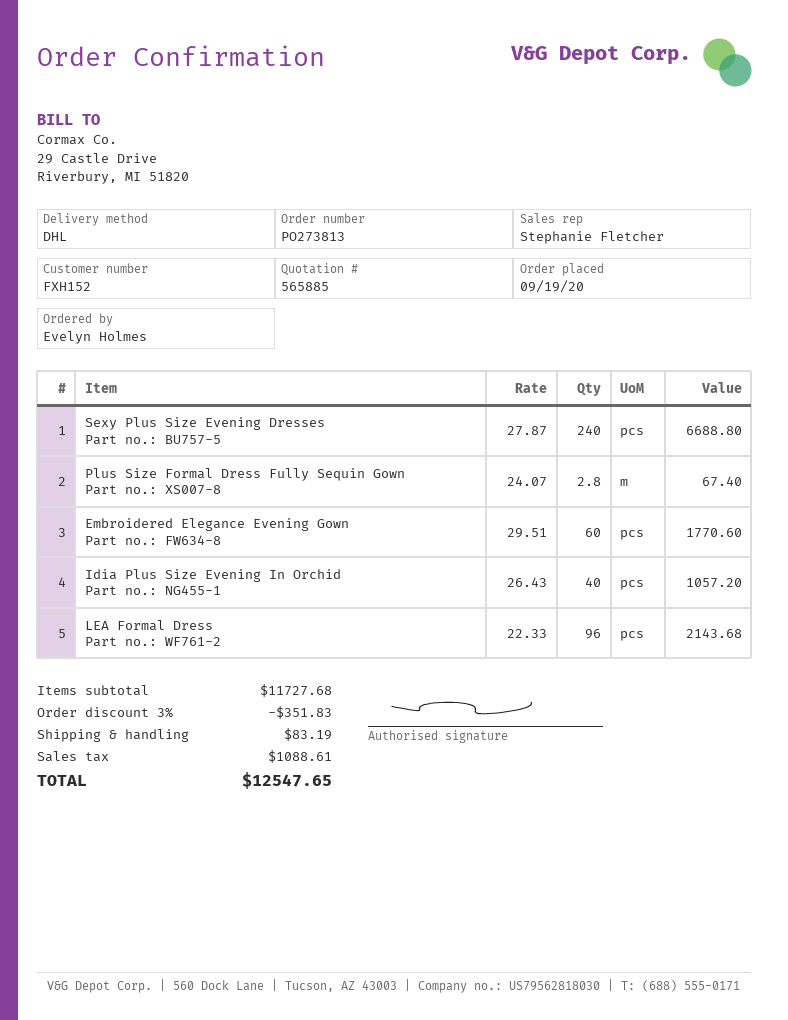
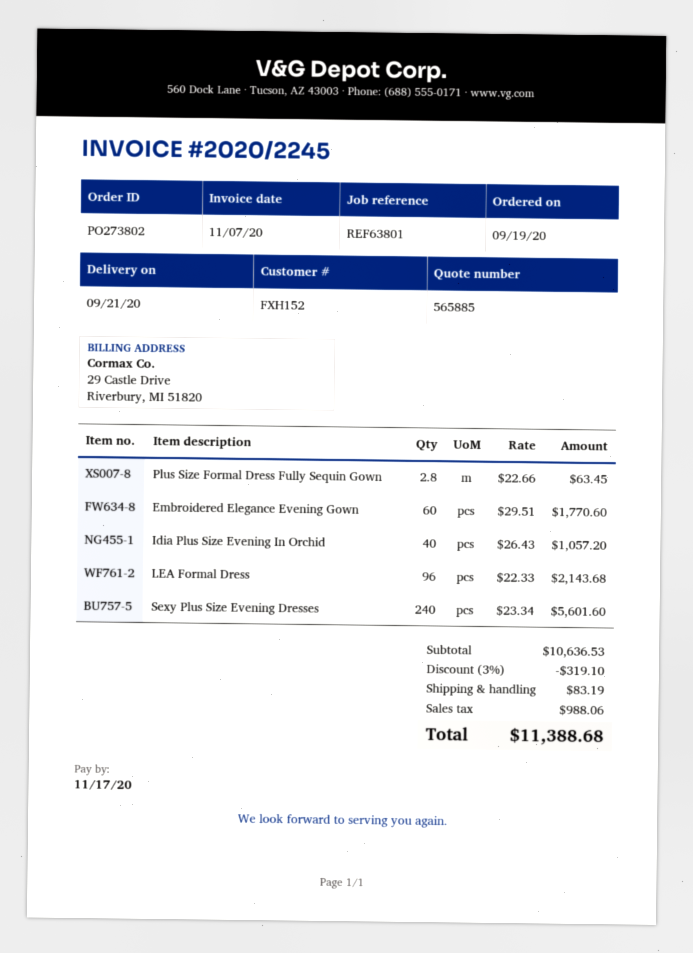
order number: PO273813 -> PO273802
Sexy Plus Size Evening Dresses: 240 x 27.87 = 6688.80 -> 240 x 23.34 = 5601.60
Plus Size Formal Dress Fully Sequin Gown: 2.8 x 24.07 = 67.40 -> 2.8 x 22.66 = 63.45
subtotal: 11727.68 -> 10636.53
discount: 3% = 351.83 -> 3% = 319.10
tax: 1088.61 -> 988.06
total: 12547.65 -> 11388.68

